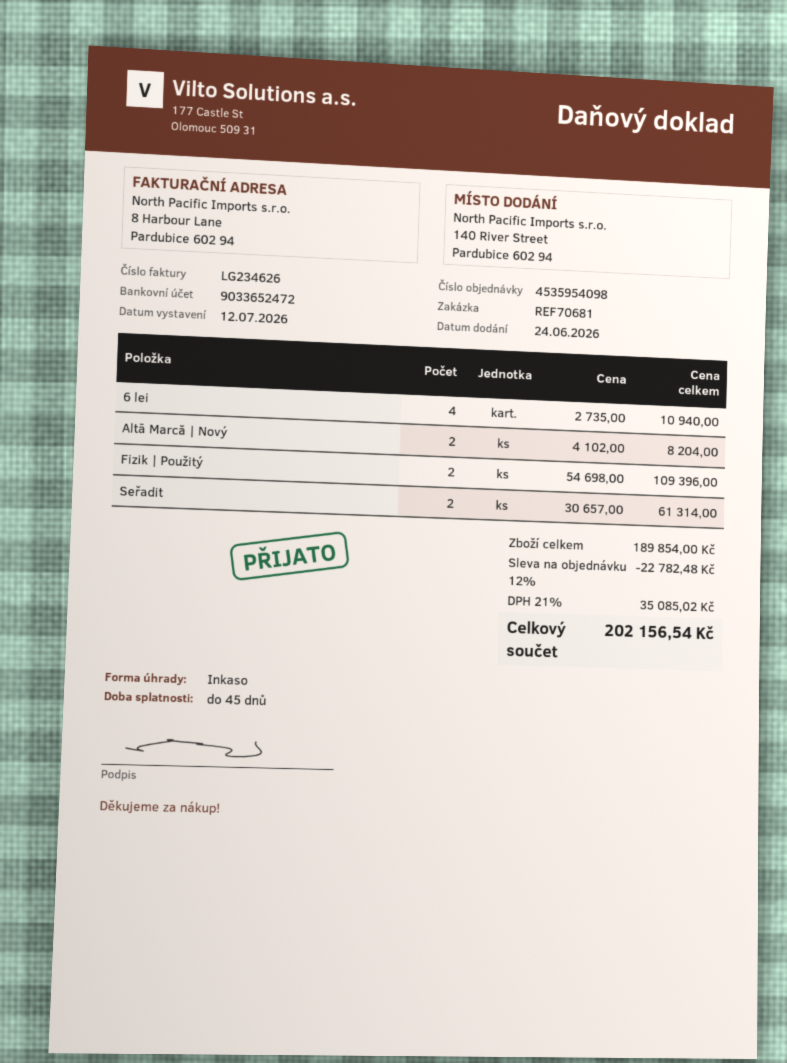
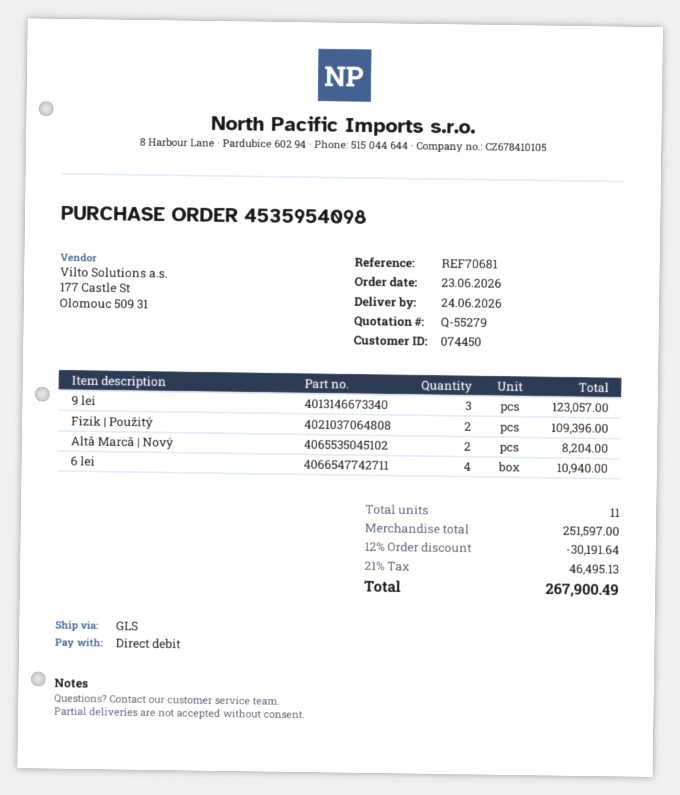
Seřadit: 2 for 61314.00 -> none
9 lei: none -> 3 for 123057.00
subtotal: 189854.00 -> 251597.00
discount: 12% = 22782.48 -> 12% = 30191.64
tax: 21% = 35085.02 -> 21% = 46495.13
total: 202156.54 -> 267900.49

